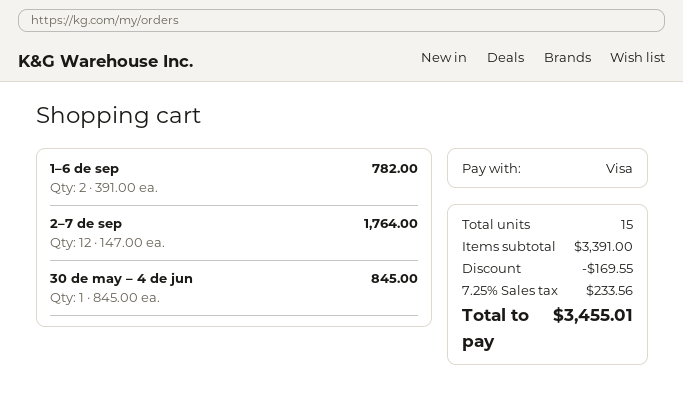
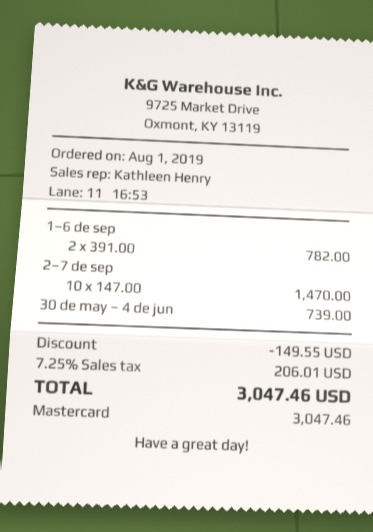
payment method: Visa -> Mastercard
2–7 de sep: 12 x 147.00 = 1764.00 -> 10 x 147.00 = 1470.00
30 de may – 4 de jun: 1 x 845.00 = 845.00 -> 1 x 739.00 = 739.00
discount: 169.55 -> 149.55
tax: 7.25% = 233.56 -> 7.25% = 206.01
total: 3455.01 -> 3047.46

